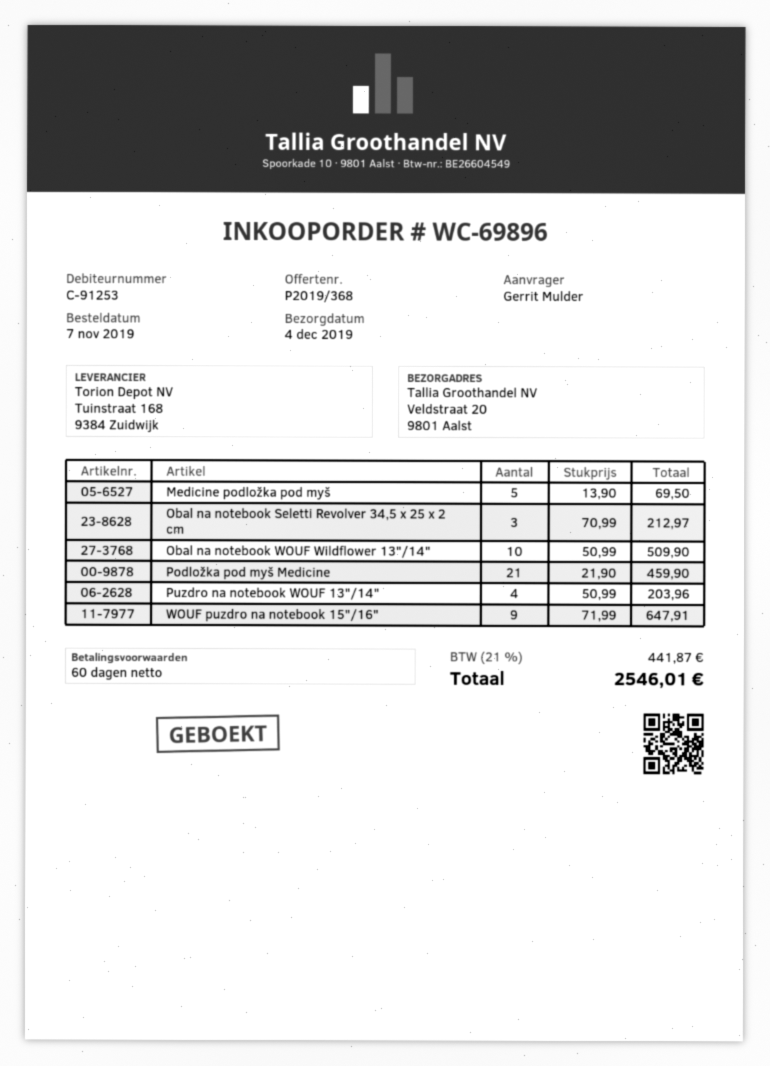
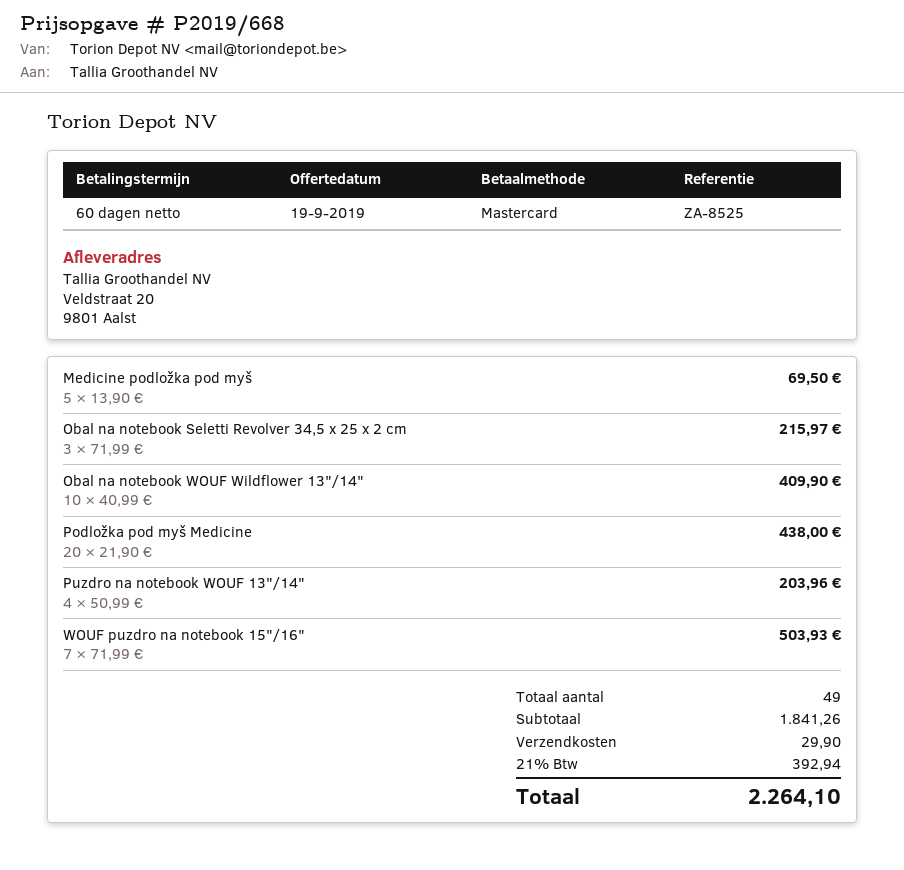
quote number: P2019/368 -> P2019/668
Obal na notebook Seletti Revolver 34,5 x 25 x 2 cm: 3 x 70.99 = 212.97 -> 3 x 71.99 = 215.97
Obal na notebook WOUF Wildflower 13"/14": 10 x 50.99 = 509.90 -> 10 x 40.99 = 409.90
Podložka pod myš Medicine: 21 x 21.90 = 459.90 -> 20 x 21.90 = 438.00
WOUF puzdro na notebook 15"/16": 9 x 71.99 = 647.91 -> 7 x 71.99 = 503.93
shipping: none -> 29.90
tax: 21% = 441.87 -> 21% = 392.94
total: 2546.01 -> 2264.10

